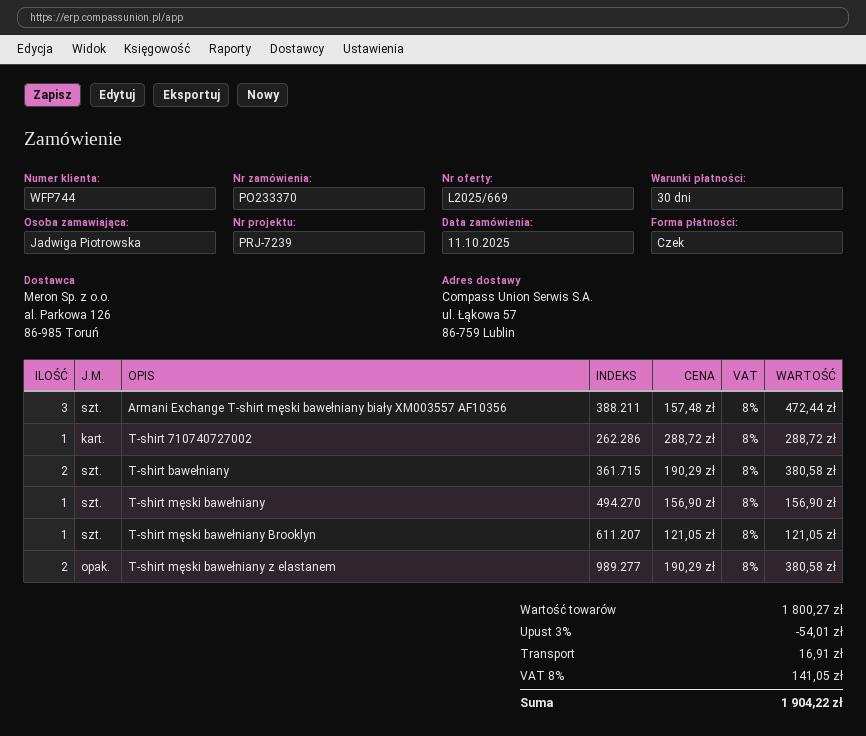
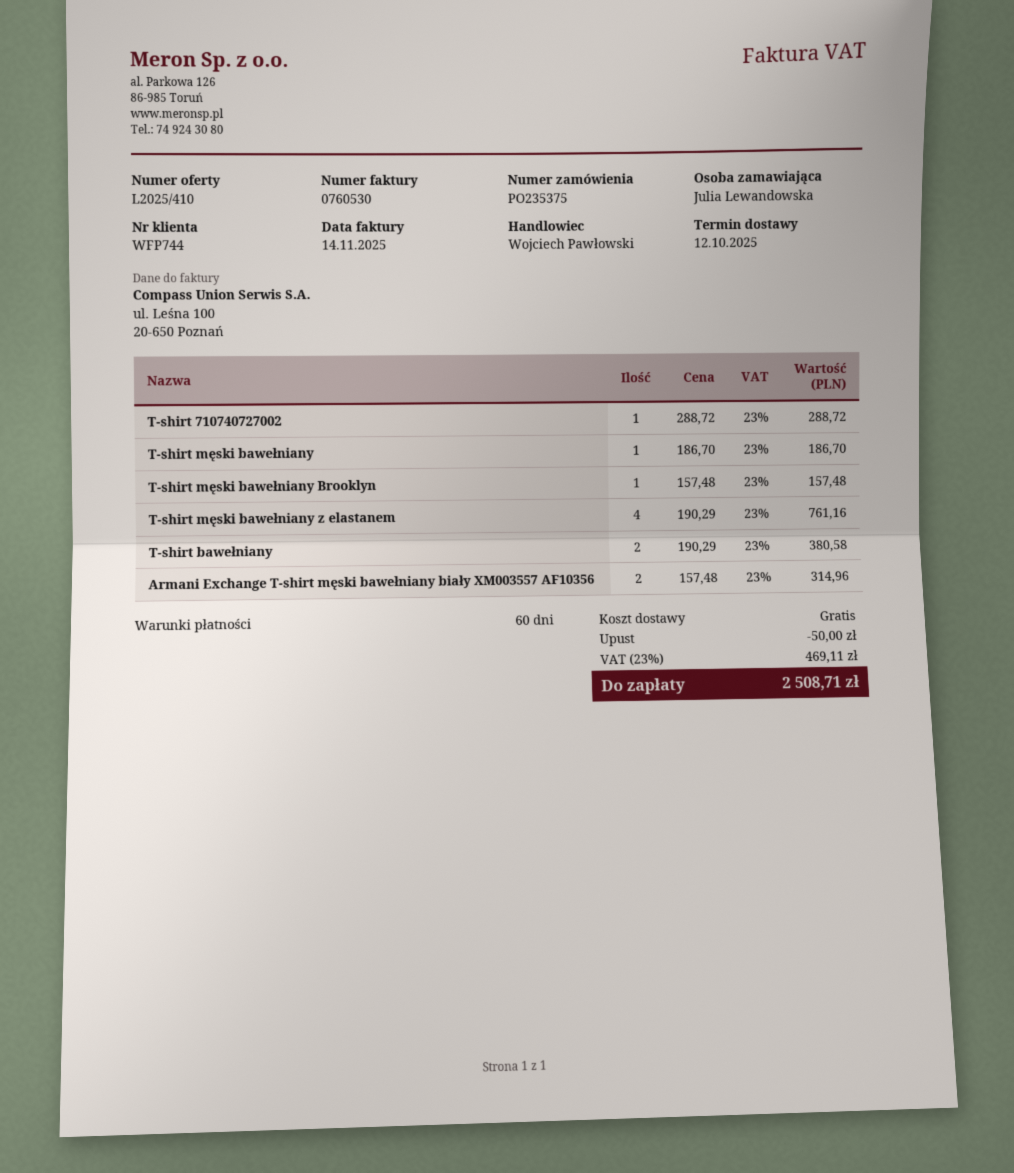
quote number: L2025/669 -> L2025/410
order number: PO233370 -> PO235375
payment terms: 30 days -> 60 days
ordered by: Jadwiga Piotrowska -> Julia Lewandowska
Armani Exchange T-shirt męski bawełniany biały XM003557 AF10356: 3 x 157.48 = 472.44 -> 2 x 157.48 = 314.96
T-shirt męski bawełniany: 1 x 156.90 = 156.90 -> 1 x 186.70 = 186.70
T-shirt męski bawełniany Brooklyn: 1 x 121.05 = 121.05 -> 1 x 157.48 = 157.48
T-shirt męski bawełniany z elastanem: 2 x 190.29 = 380.58 -> 4 x 190.29 = 761.16
discount: 54.01 -> 50.00
shipping: 16.91 -> 0.00
tax: 8% = 141.05 -> 23% = 469.11
total: 1904.22 -> 2508.71

